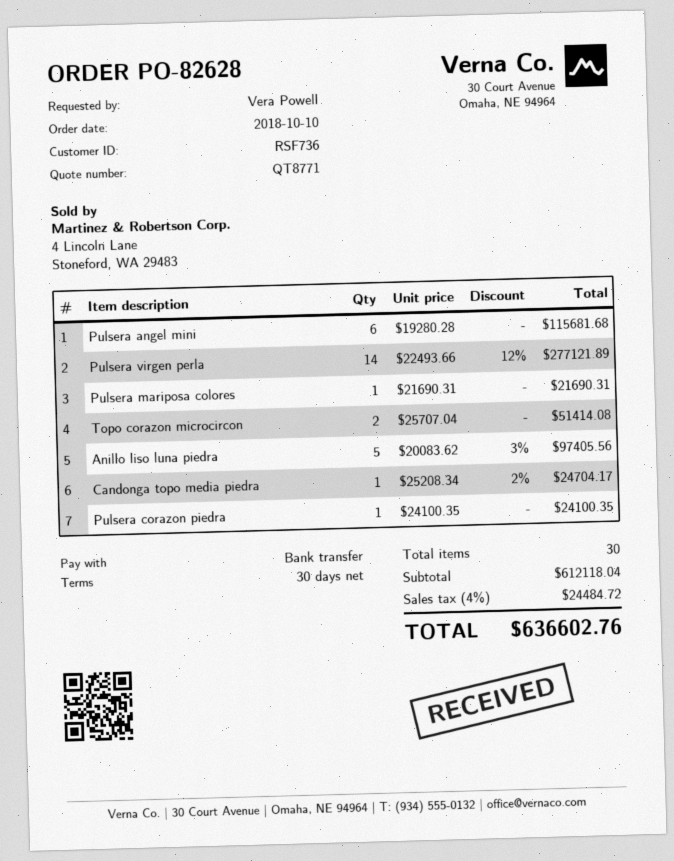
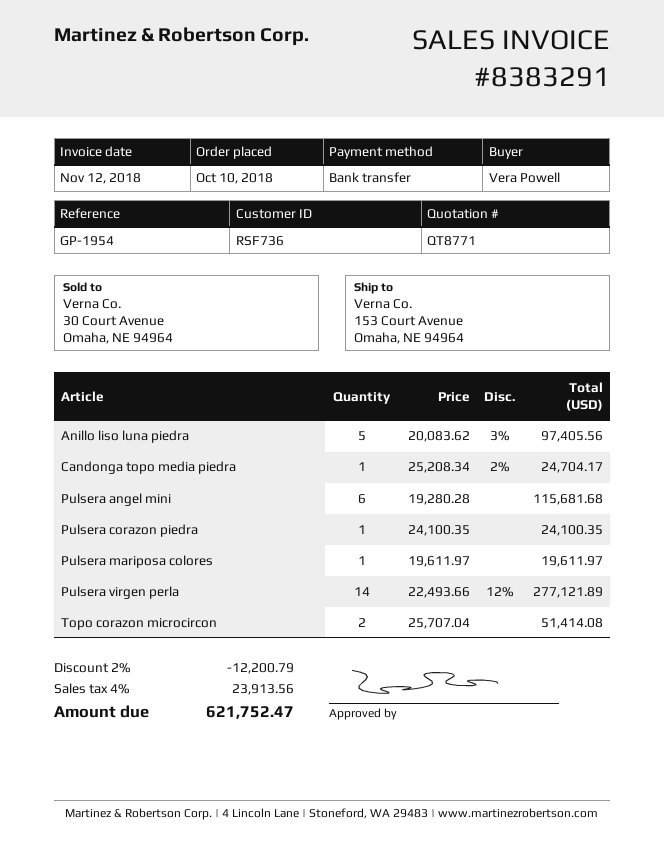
Pulsera mariposa colores: 1 x 21690.31 = 21690.31 -> 1 x 19611.97 = 19611.97
discount: none -> 2% = 12200.79
tax: 4% = 24484.72 -> 4% = 23913.56
total: 636602.76 -> 621752.47

